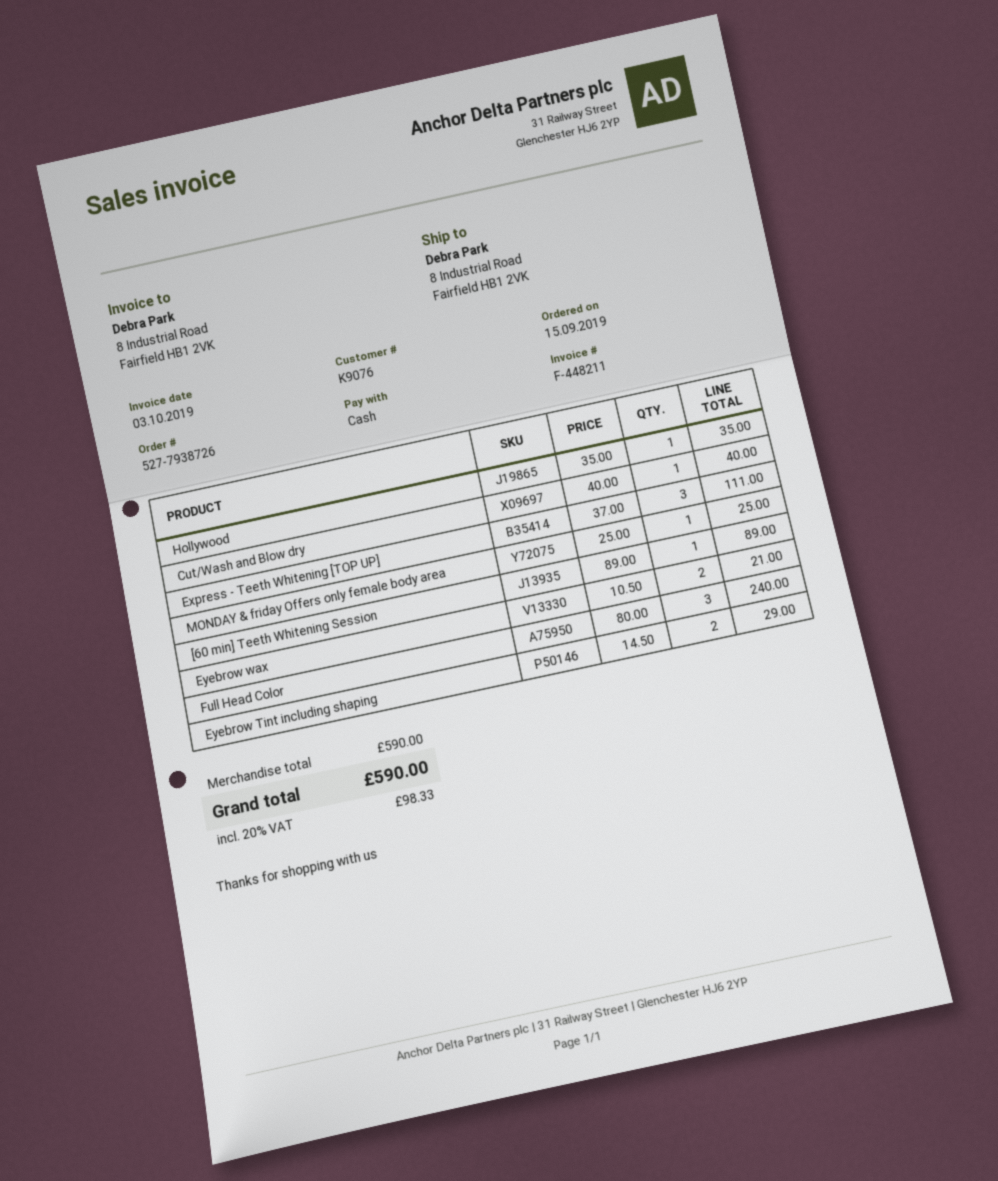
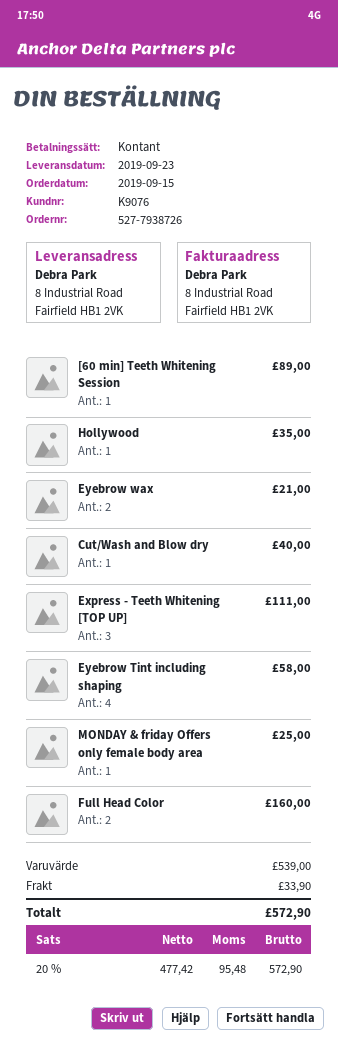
Full Head Color: 3 for 240.00 -> 2 for 160.00
Eyebrow Tint including shaping: 2 for 29.00 -> 4 for 58.00
subtotal: 590.00 -> 539.00
shipping: none -> 33.90
tax: 20% = 98.33 -> 20% = 95.48
total: 590.00 -> 572.90

